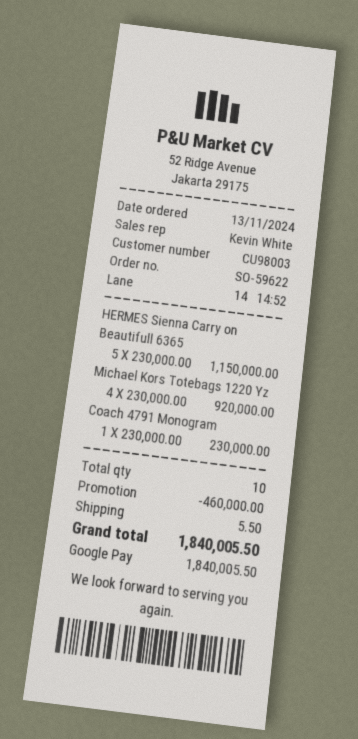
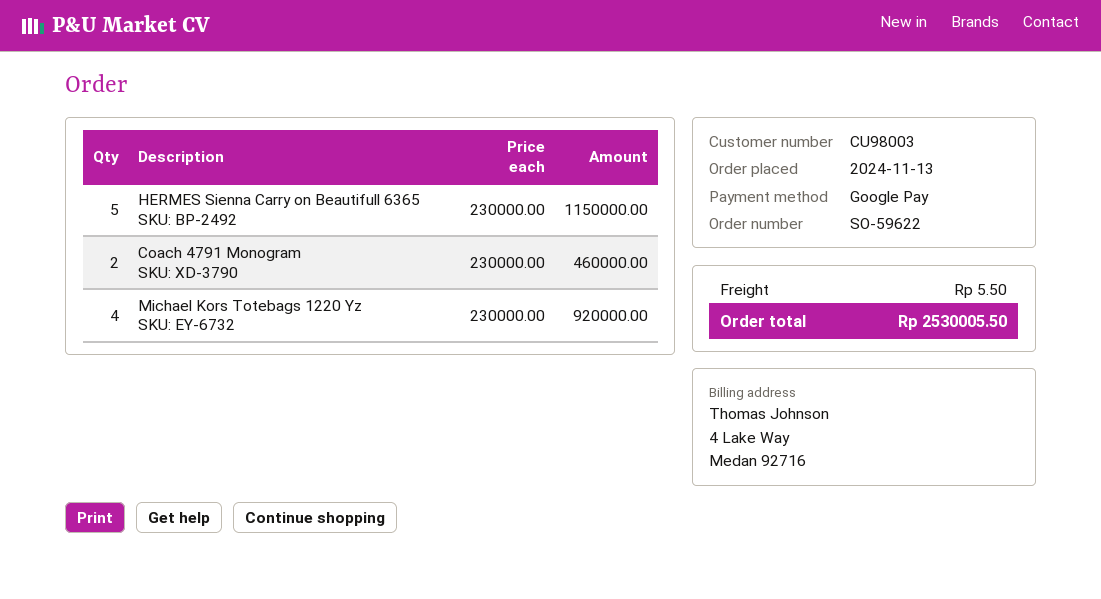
Coach 4791 Monogram: 1 x 230000.00 = 230000.00 -> 2 x 230000.00 = 460000.00
discount: 460000.00 -> none
total: 1840005.50 -> 2530005.50

